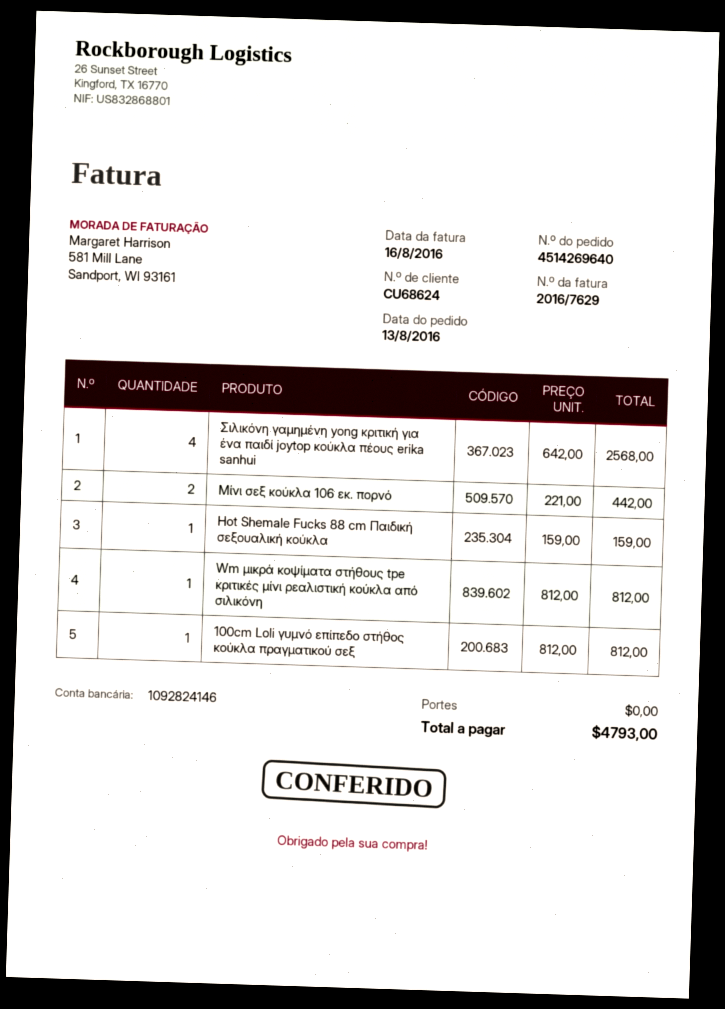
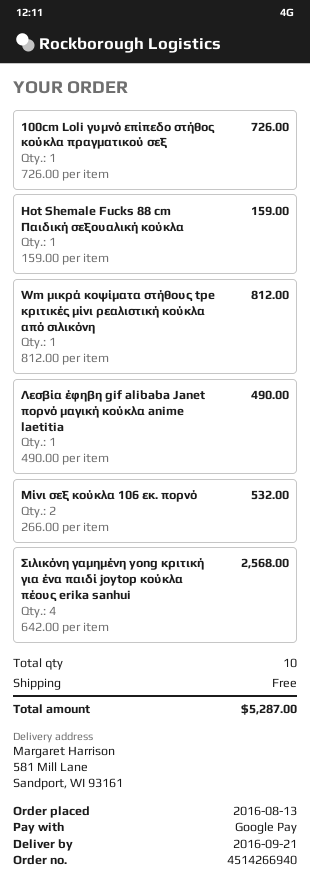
order number: 4514269640 -> 4514266940
Μίνι σεξ κούκλα 106 εκ. πορνό: 2 x 221.00 = 442.00 -> 2 x 266.00 = 532.00
100cm Loli γυμνό επίπεδο στήθος κούκλα πραγματικού σεξ: 1 x 812.00 = 812.00 -> 1 x 726.00 = 726.00
Λεσβία έφηβη gif alibaba Janet πορνό μαγική κούκλα anime laetitia: none -> 1 x 490.00 = 490.00
total: 4793.00 -> 5287.00

